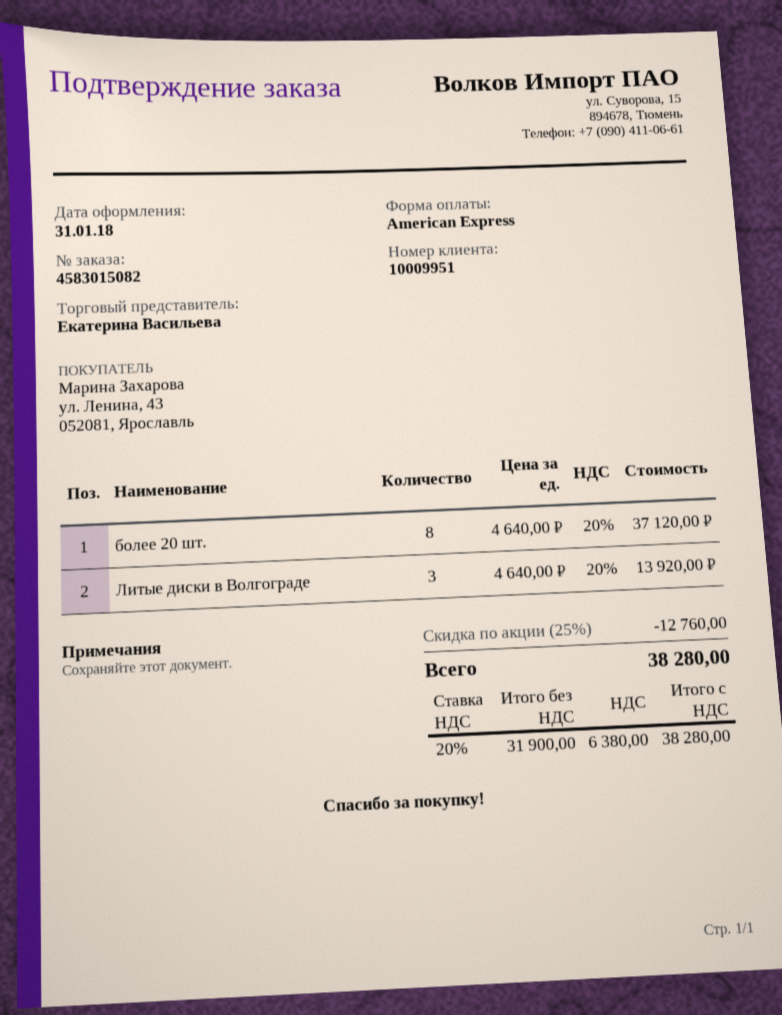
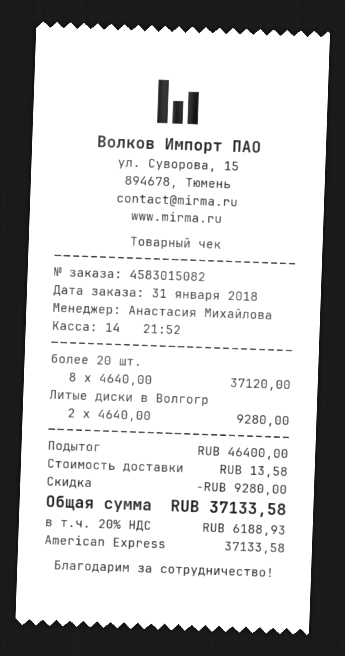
sales rep: Екатерина Васильева -> Анастасия Михайлова
Литые диски в Волгограде: 3 x 4640.00 = 13920.00 -> 2 x 4640.00 = 9280.00
discount: 12760.00 -> 9280.00
shipping: none -> 13.58
tax: 20% = 6380.00 -> 20% = 6188.93
total: 38280.00 -> 37133.58

